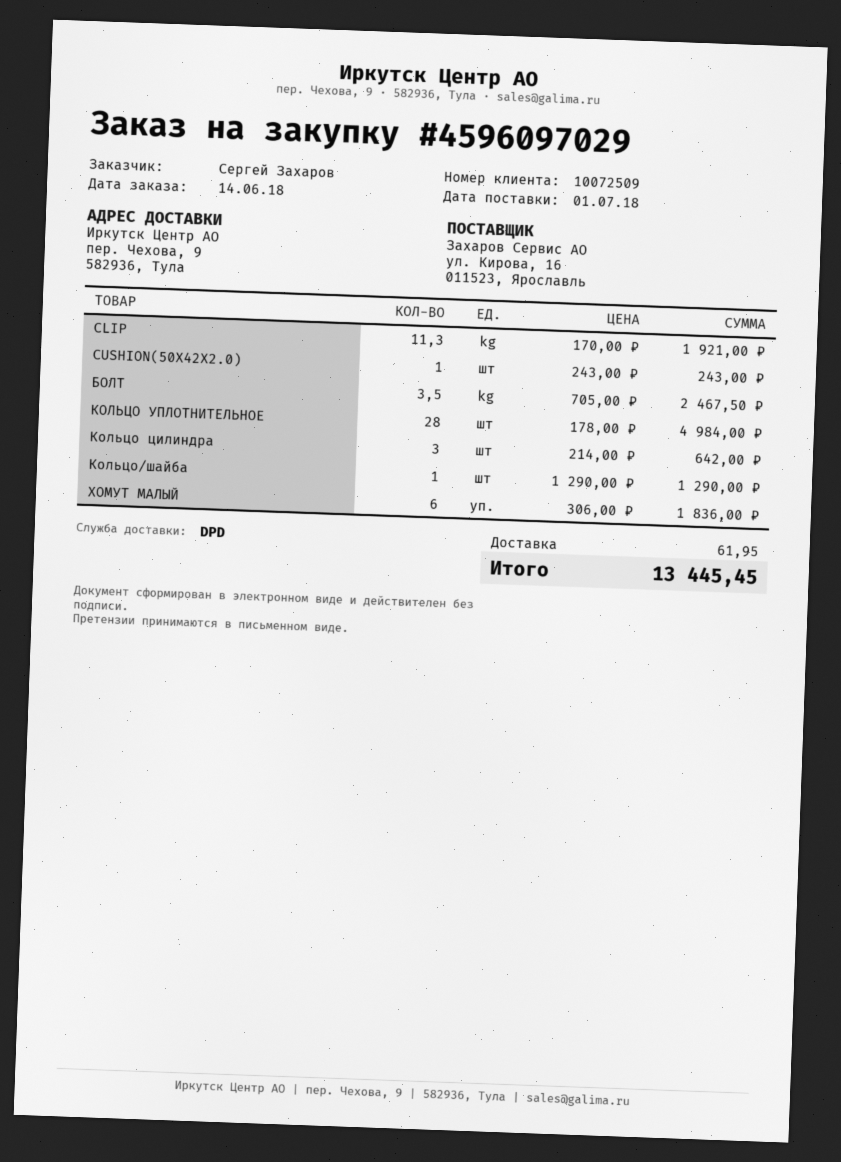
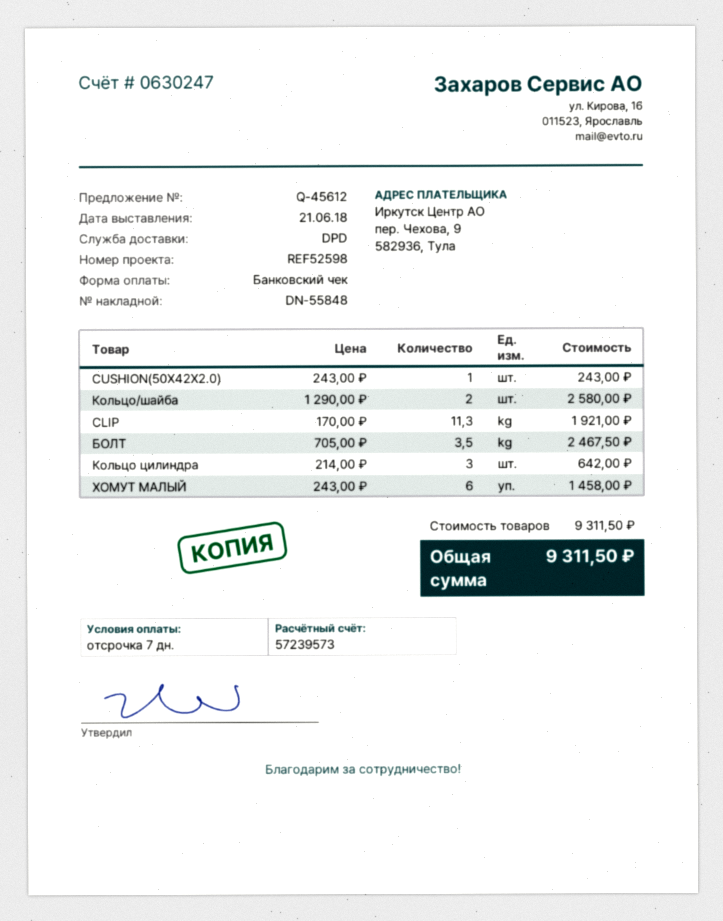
КОЛЬЦО УПЛОТНИТЕЛЬНОЕ: 28 x 178.00 = 4984.00 -> none
Кольцо/шайба: 1 x 1290.00 = 1290.00 -> 2 x 1290.00 = 2580.00
ХОМУТ МАЛЫЙ: 6 x 306.00 = 1836.00 -> 6 x 243.00 = 1458.00
shipping: 61.95 -> none
total: 13445.45 -> 9311.50

